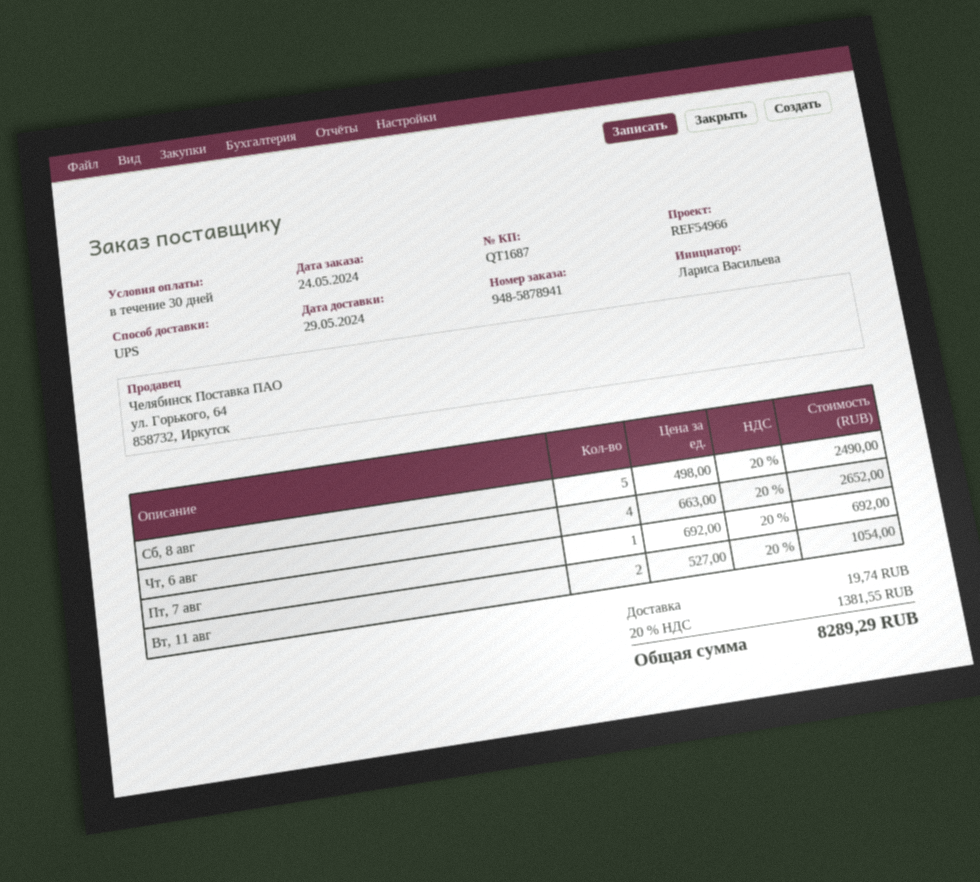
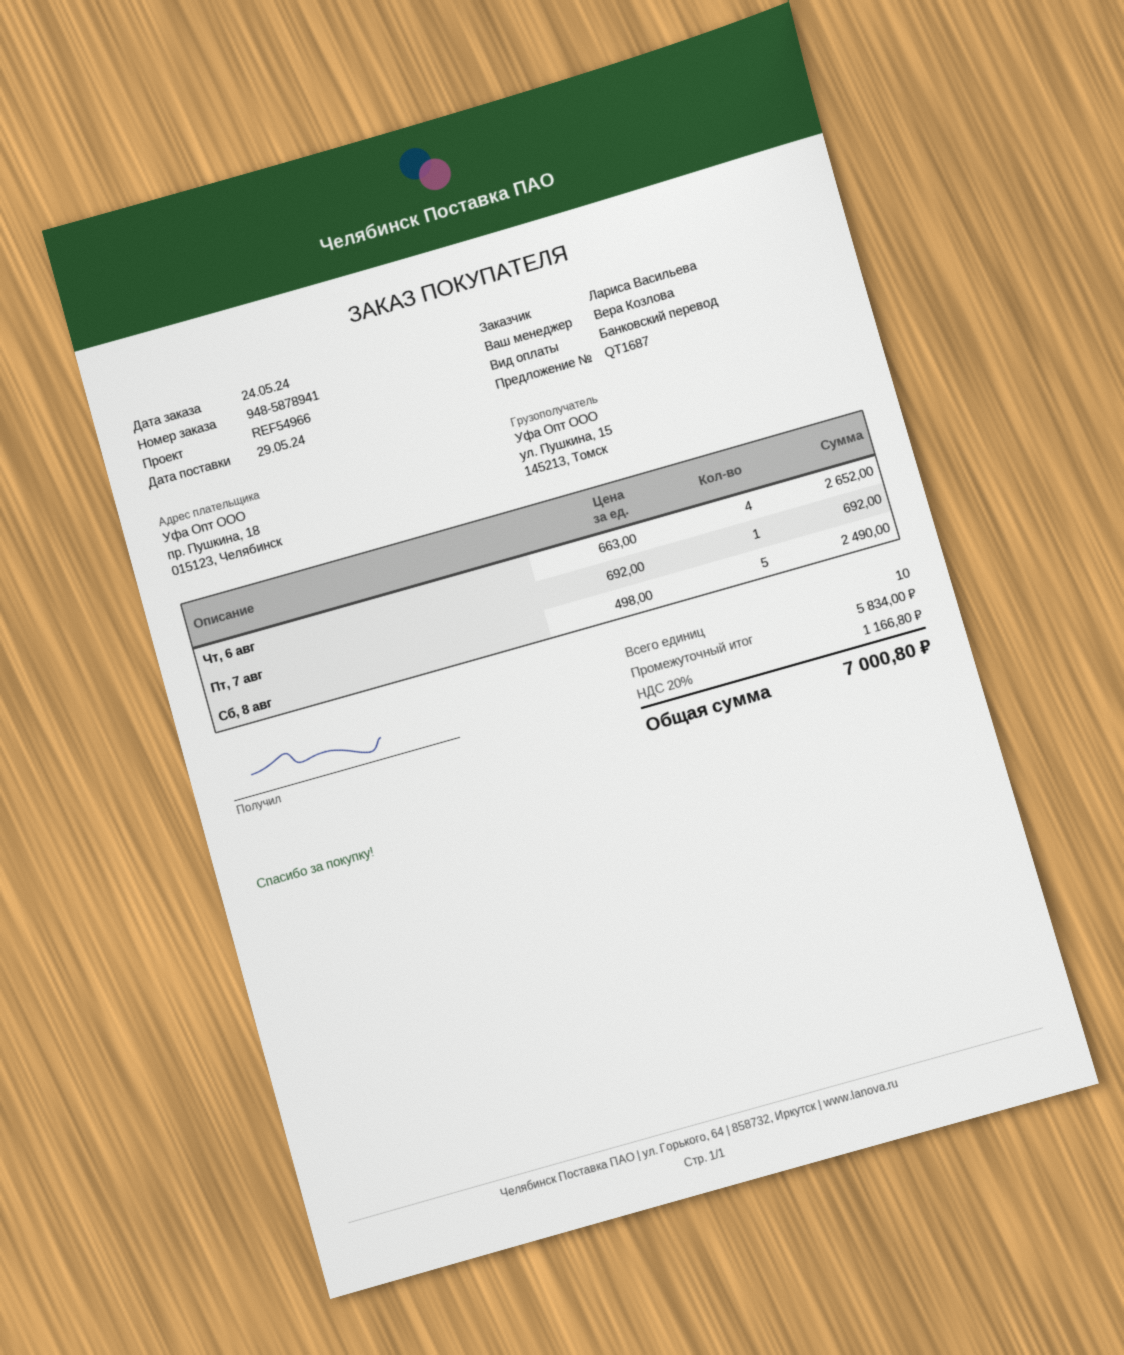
Вт, 11 авг: 2 x 527.00 = 1054.00 -> none
shipping: 19.74 -> none
tax: 20% = 1381.55 -> 20% = 1166.80
total: 8289.29 -> 7000.80

